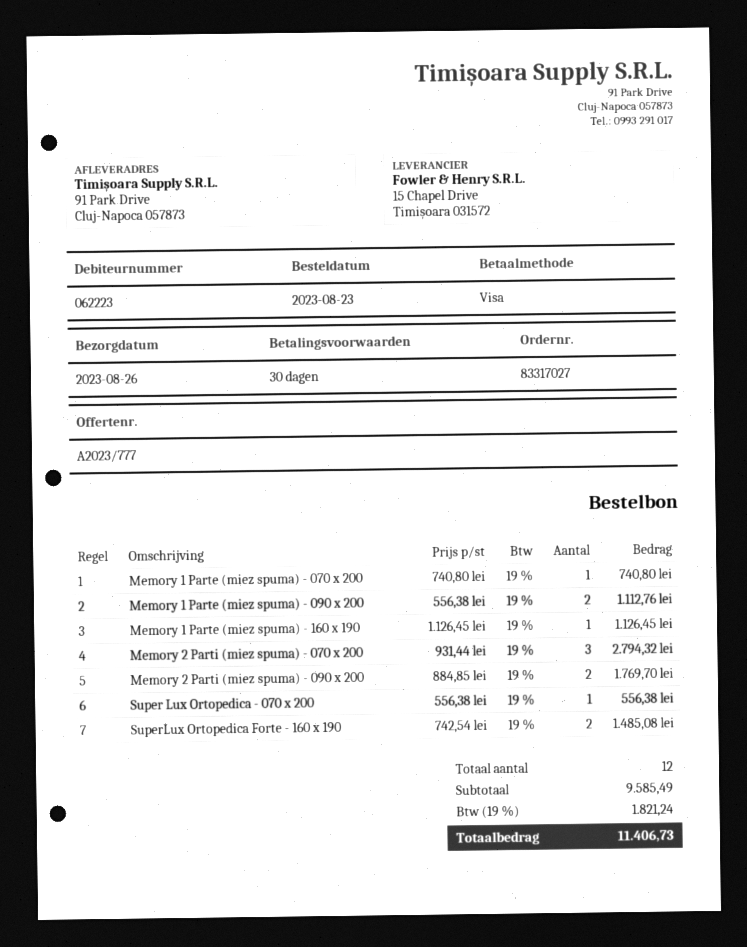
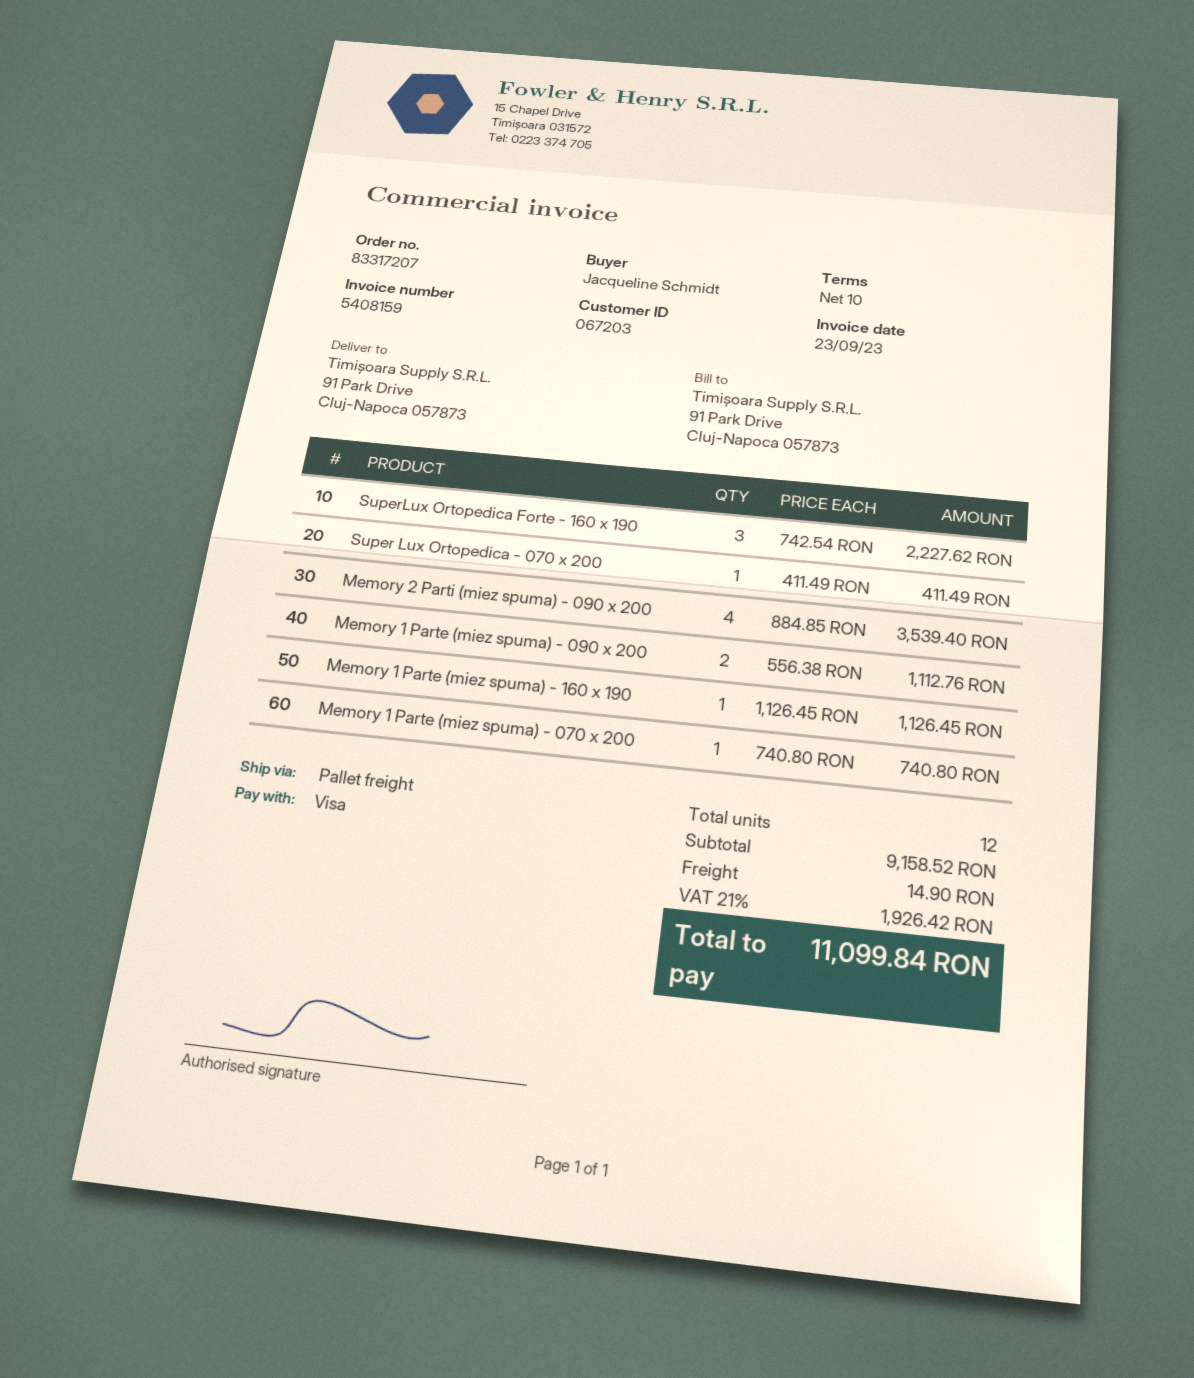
order number: 83317027 -> 83317207
payment terms: 30 days -> 10 days
customer number: 062223 -> 067203
Memory 2 Parti (miez spuma) - 070 x 200: 3 x 931.44 = 2794.32 -> none
Memory 2 Parti (miez spuma) - 090 x 200: 2 x 884.85 = 1769.70 -> 4 x 884.85 = 3539.40
Super Lux Ortopedica - 070 x 200: 1 x 556.38 = 556.38 -> 1 x 411.49 = 411.49
SuperLux Ortopedica Forte - 160 x 190: 2 x 742.54 = 1485.08 -> 3 x 742.54 = 2227.62
subtotal: 9585.49 -> 9158.52
shipping: none -> 14.90
tax: 19% = 1821.24 -> 21% = 1926.42
total: 11406.73 -> 11099.84

